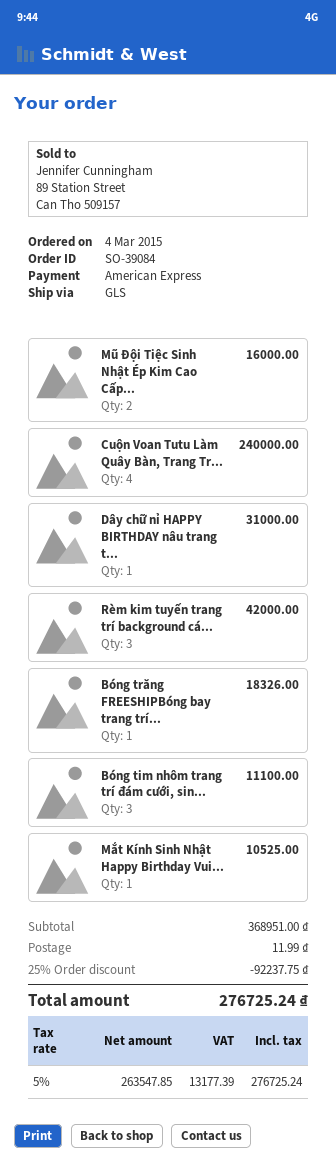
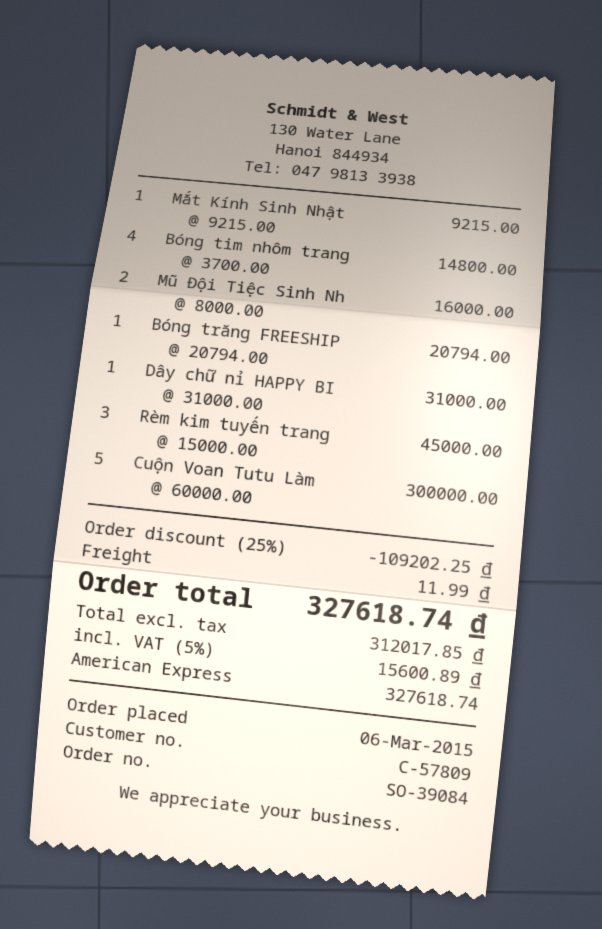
order date: 2015-03-04 -> 2015-03-06
Cuộn Voan Tutu Làm Quây Bàn, Trang Tr...: 4 for 240000.00 -> 5 for 300000.00
Rèm kim tuyến trang trí background cá...: 3 for 42000.00 -> 3 for 45000.00
Bóng trăng FREESHIPBóng bay trang trí...: 1 for 18326.00 -> 1 for 20794.00
Bóng tim nhôm trang trí đám cưới, sin...: 3 for 11100.00 -> 4 for 14800.00
Mắt Kính Sinh Nhật Happy Birthday Vui...: 1 for 10525.00 -> 1 for 9215.00
discount: 25% = 92237.75 -> 25% = 109202.25
net: 263547.85 -> 312017.85
tax: 5% = 13177.39 -> 5% = 15600.89
total: 276725.24 -> 327618.74

